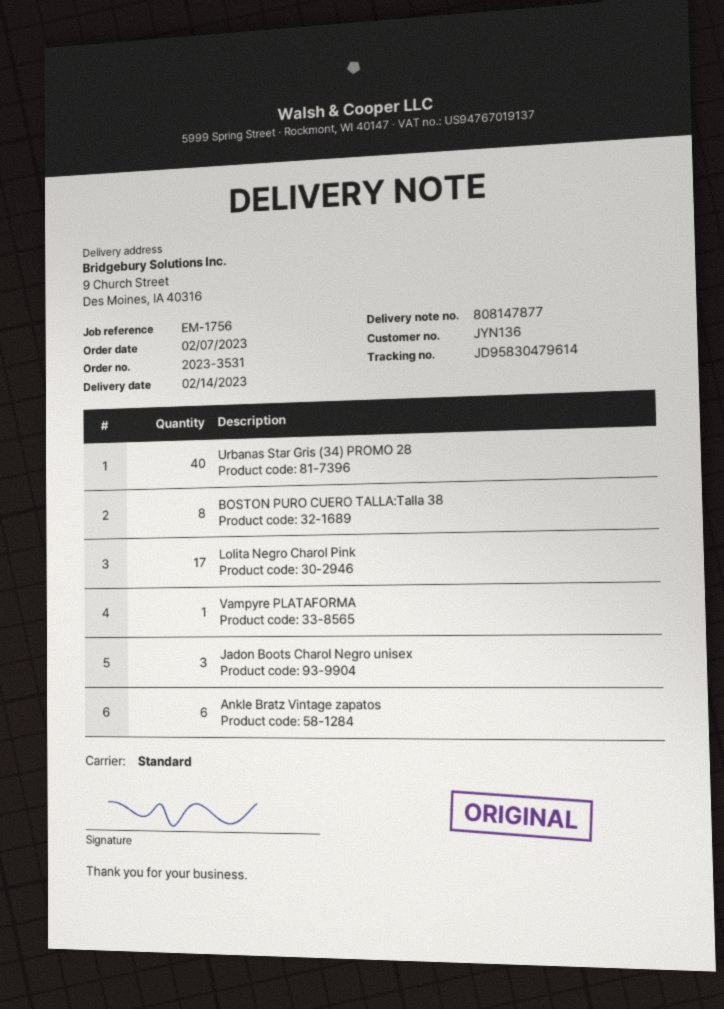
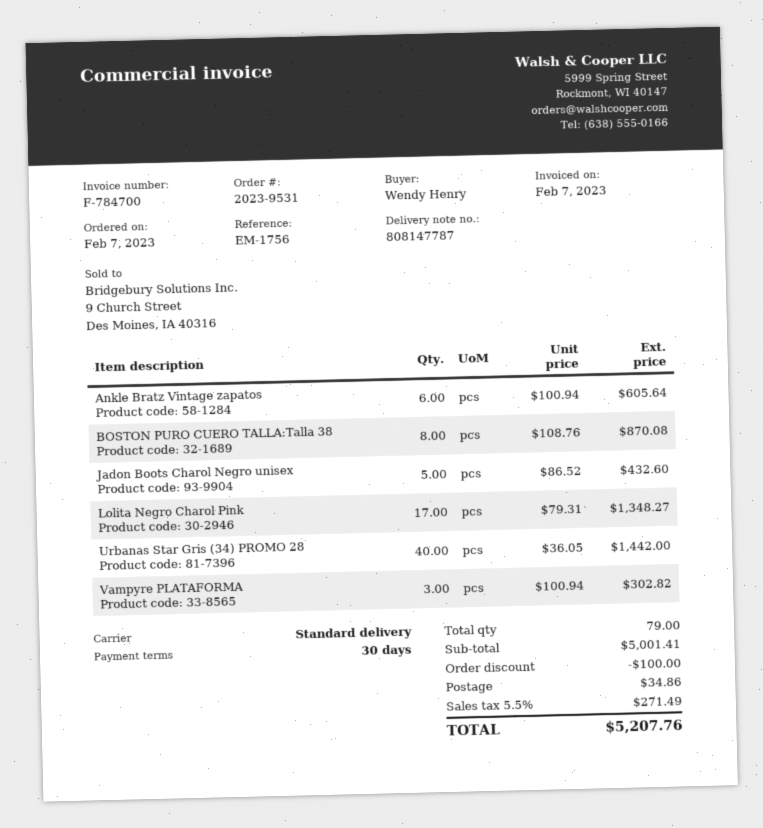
order number: 2023-3531 -> 2023-9531
delivery note number: 808147877 -> 808147787
Vampyre PLATAFORMA: 1 -> 3
Jadon Boots Charol Negro unisex: 3 -> 5

